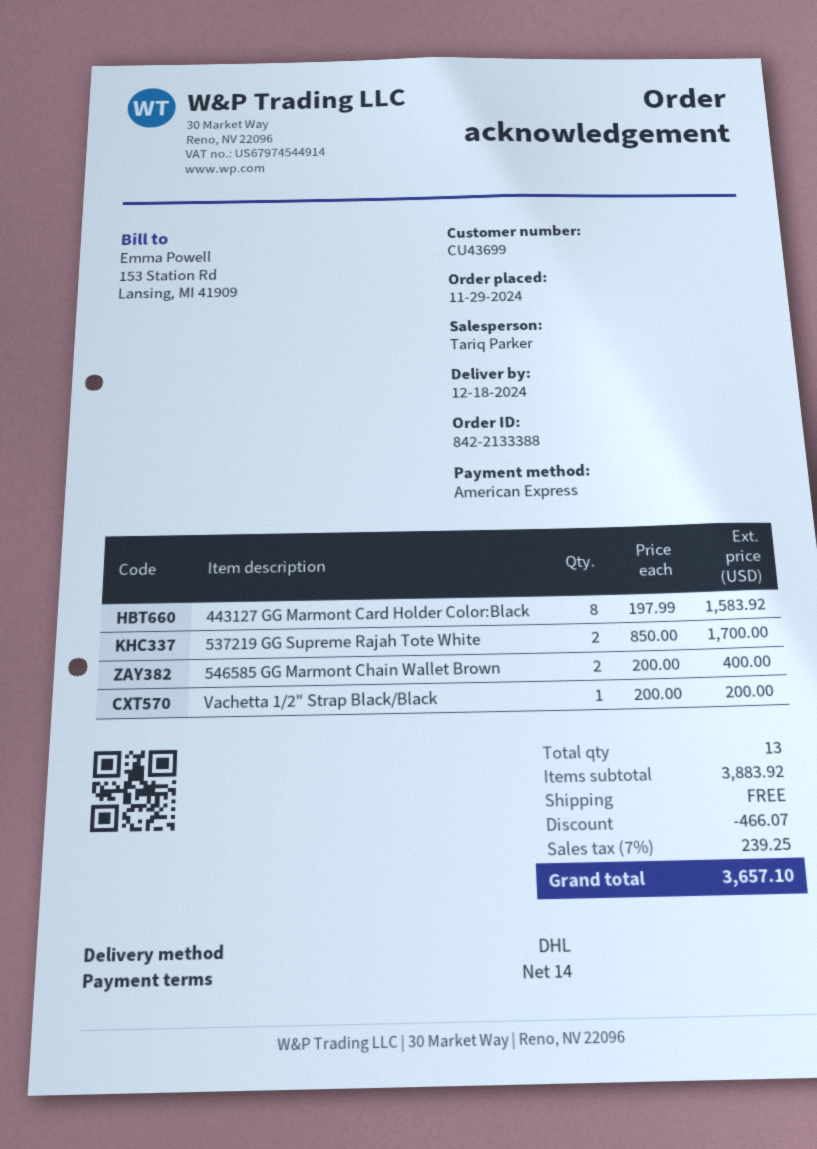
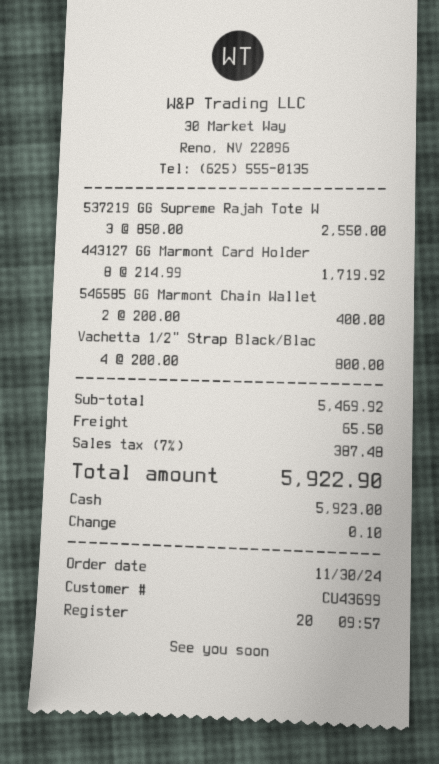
order date: 2024-11-29 -> 2024-11-30
payment method: American Express -> cash
443127 GG Marmont Card Holder Color:Black: 8 x 197.99 = 1583.92 -> 8 x 214.99 = 1719.92
537219 GG Supreme Rajah Tote White: 2 x 850.00 = 1700.00 -> 3 x 850.00 = 2550.00
Vachetta 1/2" Strap Black/Black: 1 x 200.00 = 200.00 -> 4 x 200.00 = 800.00
subtotal: 3883.92 -> 5469.92
discount: 466.07 -> none
shipping: 0.00 -> 65.50
tax: 7% = 239.25 -> 7% = 387.48
total: 3657.10 -> 5922.90

